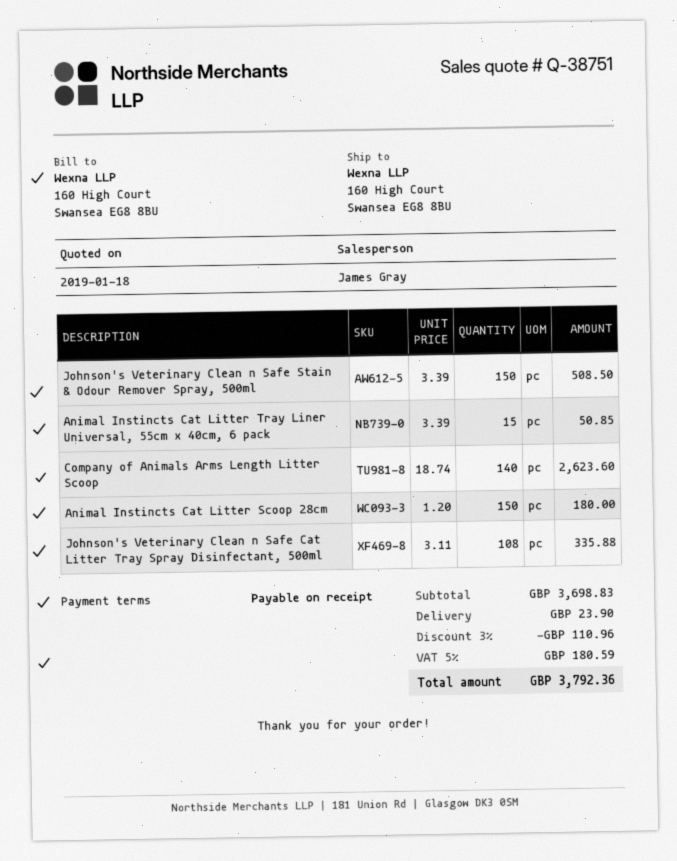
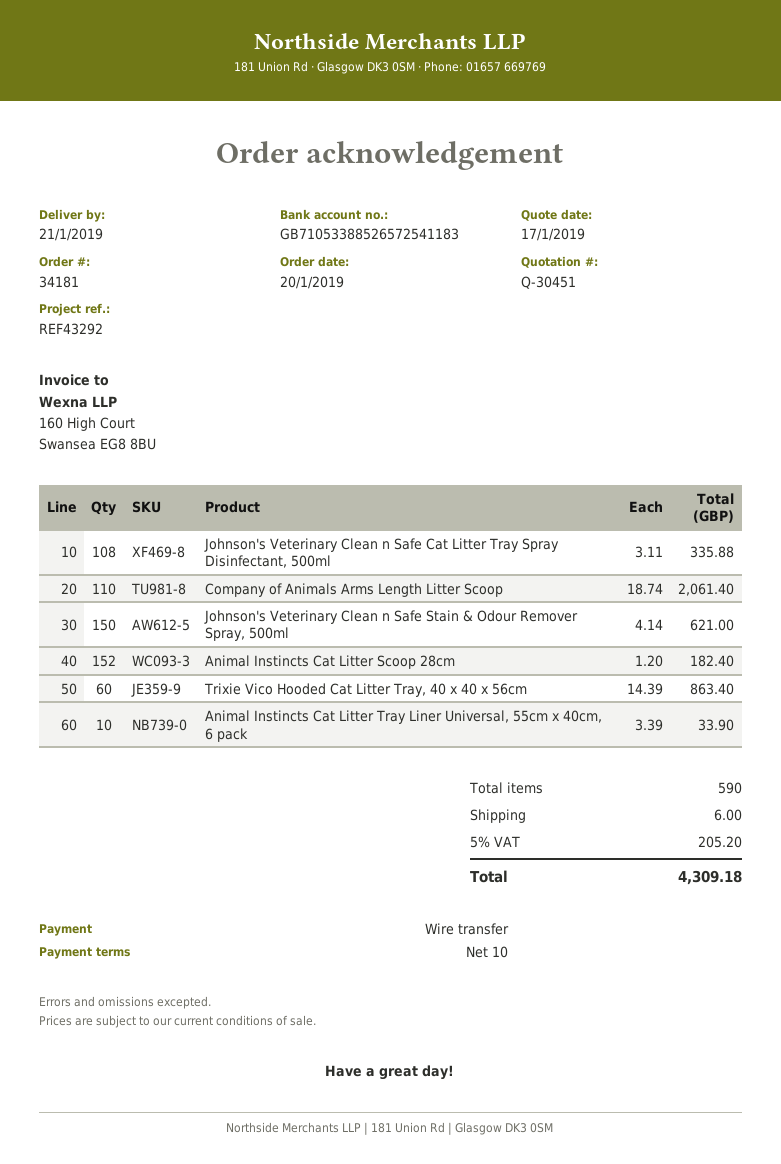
quote number: Q-38751 -> Q-30451
quote date: 2019-01-18 -> 2019-01-17
payment terms: on receipt -> 10 days
Johnson's Veterinary Clean n Safe Stain & Odour Remover Spray, 500ml: 150 x 3.39 = 508.50 -> 150 x 4.14 = 621.00
Animal Instincts Cat Litter Tray Liner Universal, 55cm x 40cm, 6 pack: 15 x 3.39 = 50.85 -> 10 x 3.39 = 33.90
Company of Animals Arms Length Litter Scoop: 140 x 18.74 = 2623.60 -> 110 x 18.74 = 2061.40
Animal Instincts Cat Litter Scoop 28cm: 150 x 1.20 = 180.00 -> 152 x 1.20 = 182.40
Trixie Vico Hooded Cat Litter Tray, 40 x 40 x 56cm: none -> 60 x 14.39 = 863.40
discount: 3% = 110.96 -> none
shipping: 23.90 -> 6.00
tax: 5% = 180.59 -> 5% = 205.20
total: 3792.36 -> 4309.18

